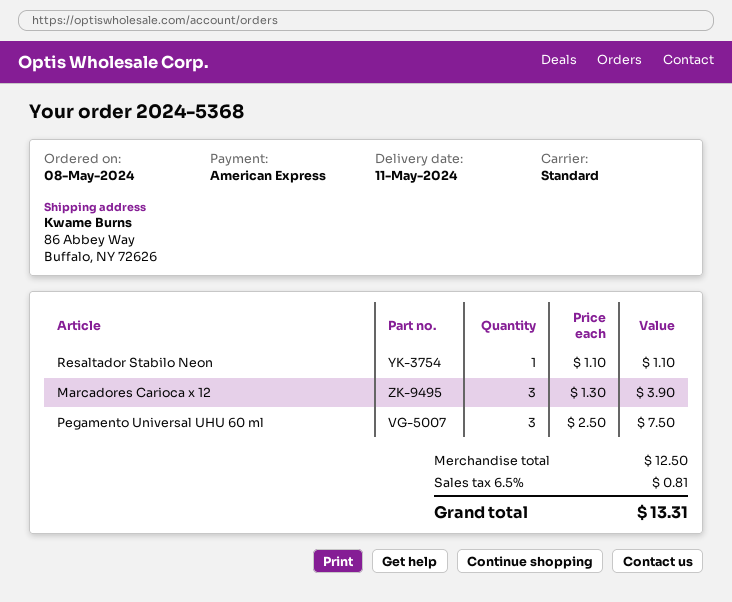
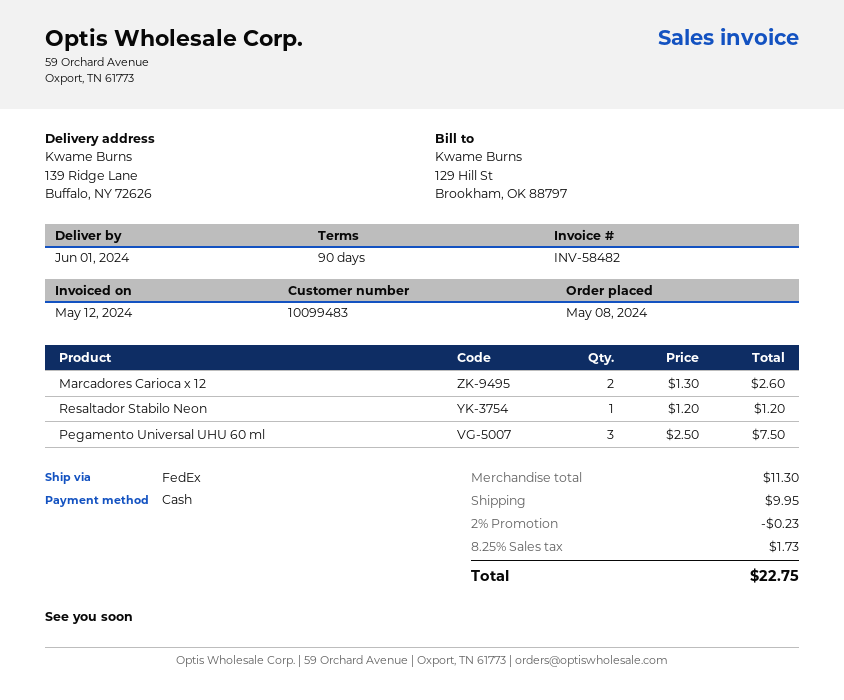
delivery date: 2024-05-11 -> 2024-06-01
payment method: American Express -> cash
shipping method: standard -> FedEx
ship to: 86 Abbey Way, Buffalo, NY 72626 -> 139 Ridge Lane, Buffalo, NY 72626
Resaltador Stabilo Neon: 1 x 1.10 = 1.10 -> 1 x 1.20 = 1.20
Marcadores Carioca x 12: 3 x 1.30 = 3.90 -> 2 x 1.30 = 2.60
subtotal: 12.50 -> 11.30
discount: none -> 2% = 0.23
shipping: none -> 9.95
tax: 6.5% = 0.81 -> 8.25% = 1.73
total: 13.31 -> 22.75

